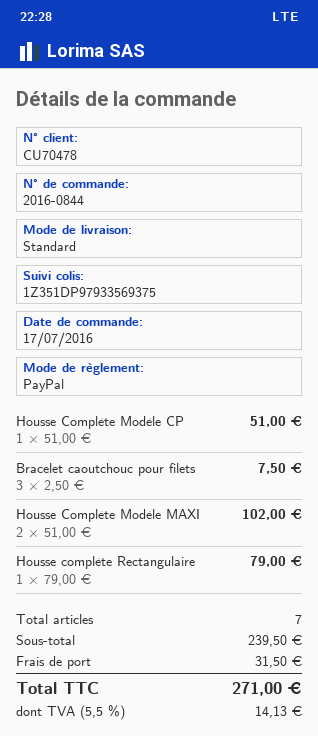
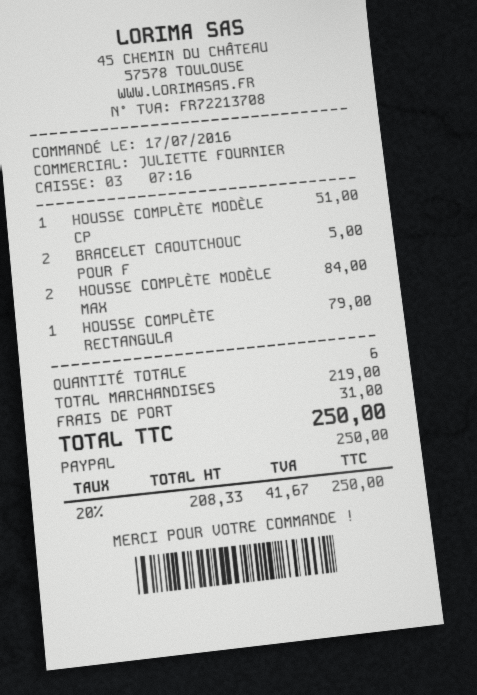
Bracelet caoutchouc pour filets: 3 for 7.50 -> 2 for 5.00
Housse Complète Modèle MAXI: 2 for 102.00 -> 2 for 84.00
total quantity: 7 -> 6
subtotal: 239.50 -> 219.00
shipping: 31.50 -> 31.00
tax: 5.5% = 14.13 -> 20% = 41.67
total: 271.00 -> 250.00

